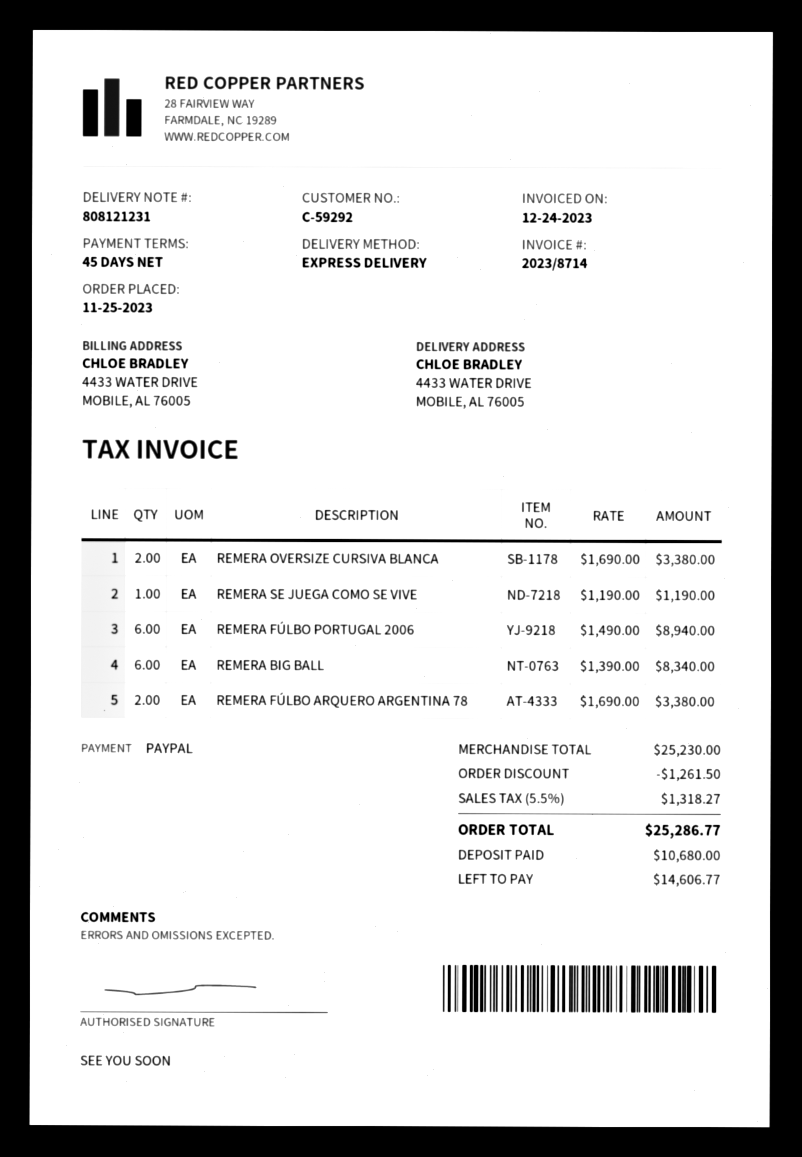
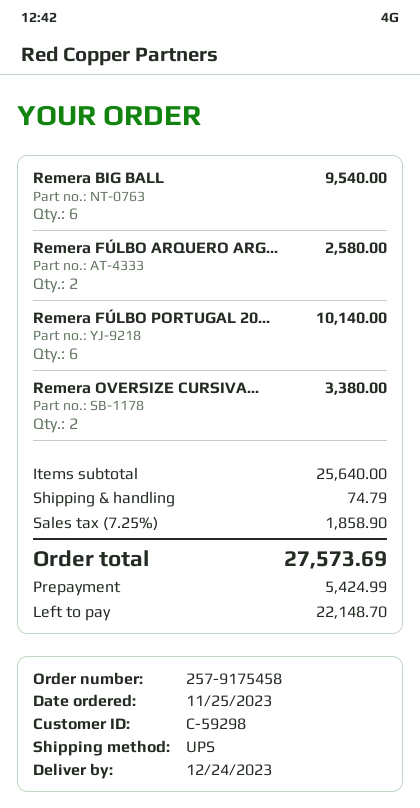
customer number: C-59292 -> C-59298
shipping method: express -> UPS
REMERA SE JUEGA COMO SE VIVE: 1 for 1190.00 -> none
REMERA FÚLBO PORTUGAL 2006: 6 for 8940.00 -> 6 for 10140.00
REMERA BIG BALL: 6 for 8340.00 -> 6 for 9540.00
REMERA FÚLBO ARQUERO ARGENTINA 78: 2 for 3380.00 -> 2 for 2580.00
subtotal: 25230.00 -> 25640.00
discount: 1261.50 -> none
shipping: none -> 74.79
tax: 5.5% = 1318.27 -> 7.25% = 1858.90
total: 25286.77 -> 27573.69
deposit: 10680.00 -> 5424.99
balance: 14606.77 -> 22148.70

